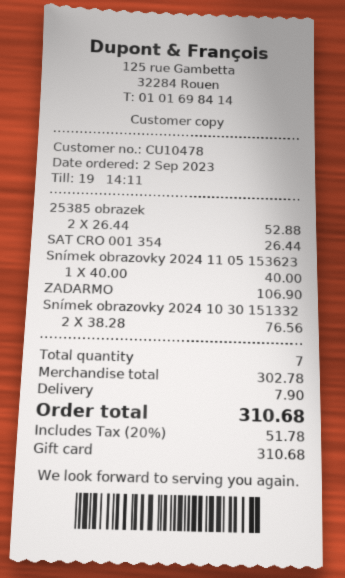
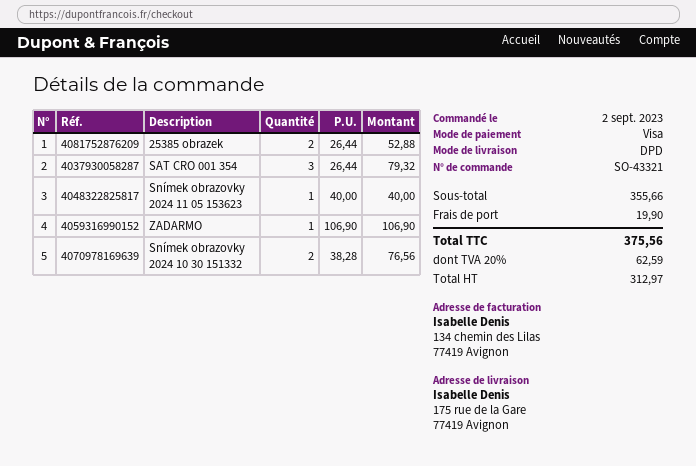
payment method: gift card -> Visa
SAT CRO 001 354: 1 x 26.44 = 26.44 -> 3 x 26.44 = 79.32
subtotal: 302.78 -> 355.66
shipping: 7.90 -> 19.90
tax: 20% = 51.78 -> 20% = 62.59
total: 310.68 -> 375.56

